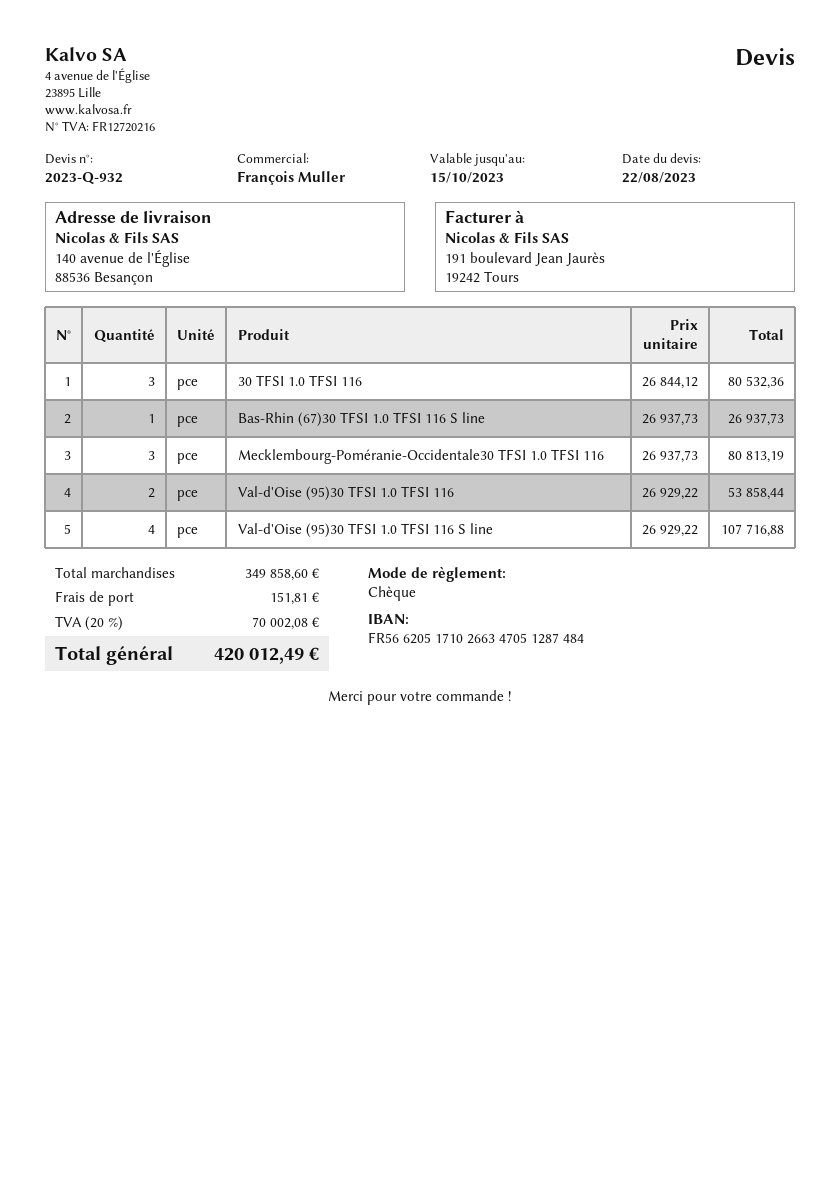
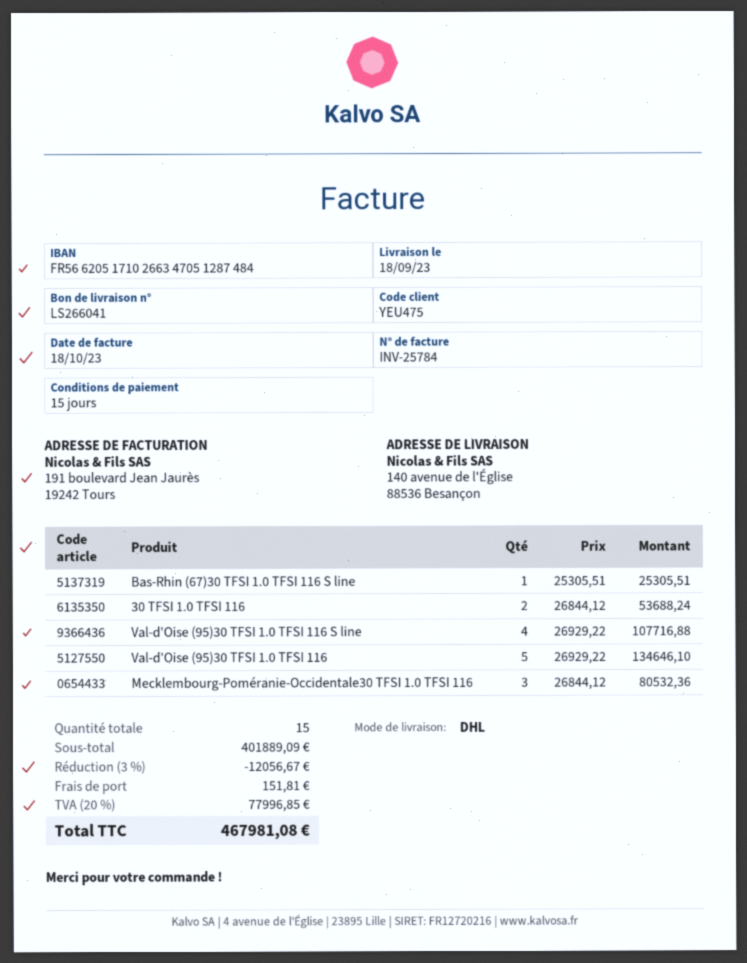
30 TFSI 1.0 TFSI 116: 3 x 26844.12 = 80532.36 -> 2 x 26844.12 = 53688.24
Bas-Rhin (67)30 TFSI 1.0 TFSI 116 S line: 1 x 26937.73 = 26937.73 -> 1 x 25305.51 = 25305.51
Mecklembourg-Poméranie-Occidentale30 TFSI 1.0 TFSI 116: 3 x 26937.73 = 80813.19 -> 3 x 26844.12 = 80532.36
Val-d'Oise (95)30 TFSI 1.0 TFSI 116: 2 x 26929.22 = 53858.44 -> 5 x 26929.22 = 134646.10
subtotal: 349858.60 -> 401889.09
discount: none -> 3% = 12056.67
tax: 20% = 70002.08 -> 20% = 77996.85
total: 420012.49 -> 467981.08

